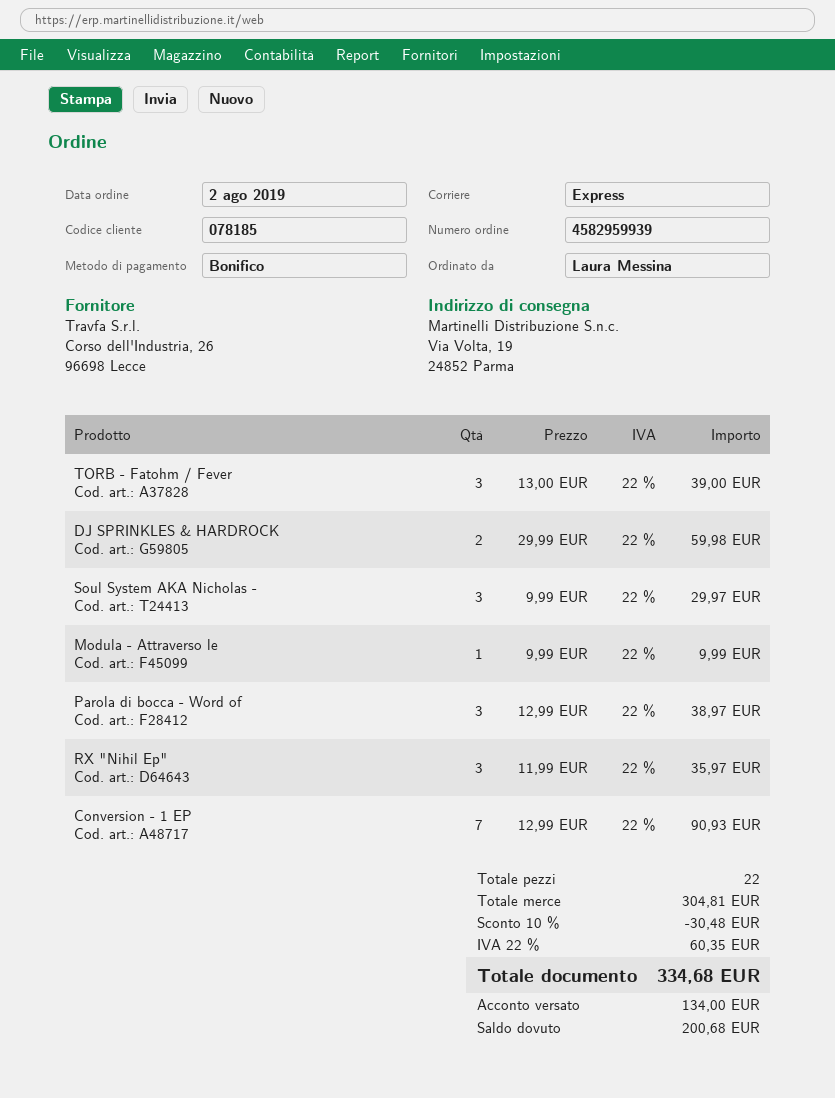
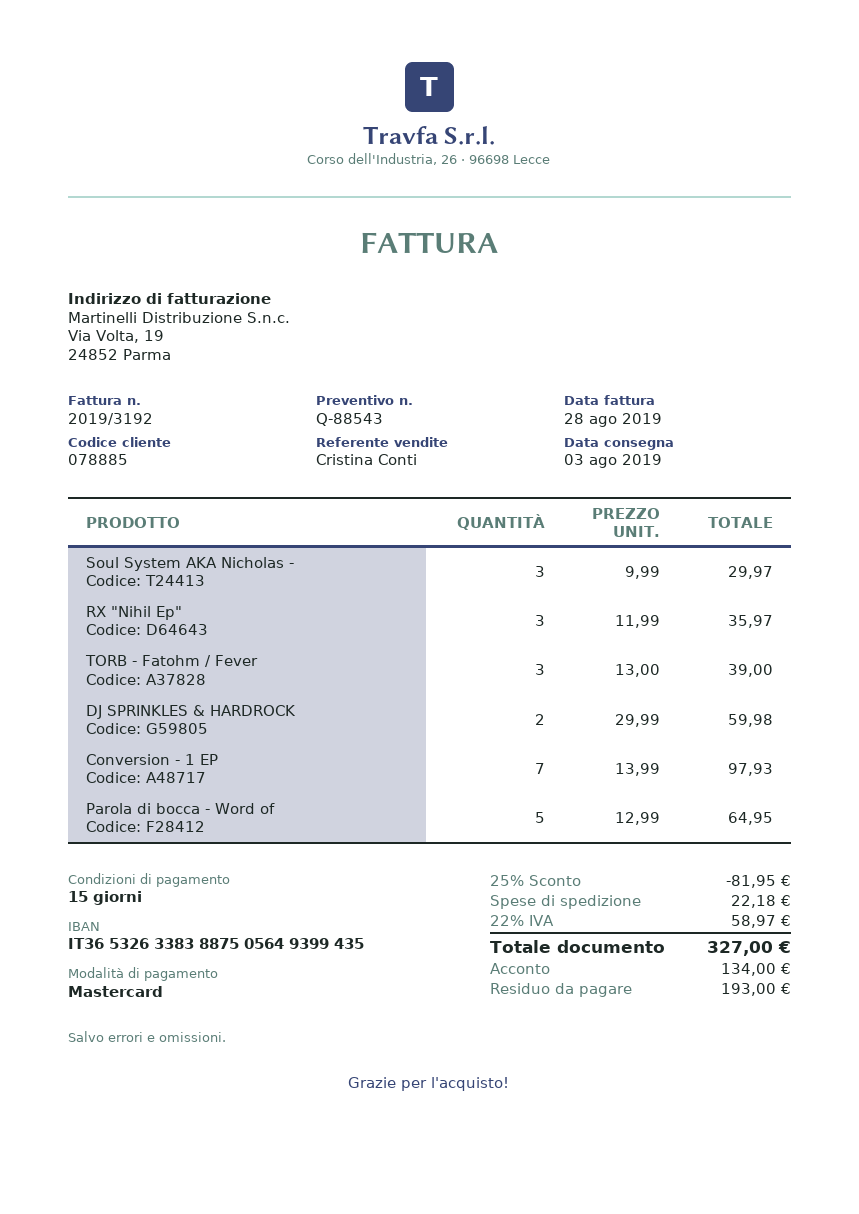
customer number: 078185 -> 078885
payment method: bank transfer -> Mastercard
Modula - Attraverso le: 1 x 9.99 = 9.99 -> none
Parola di bocca - Word of: 3 x 12.99 = 38.97 -> 5 x 12.99 = 64.95
Conversion - 1 EP: 7 x 12.99 = 90.93 -> 7 x 13.99 = 97.93
discount: 10% = 30.48 -> 25% = 81.95
shipping: none -> 22.18
tax: 22% = 60.35 -> 22% = 58.97
total: 334.68 -> 327.00
balance: 200.68 -> 193.00

